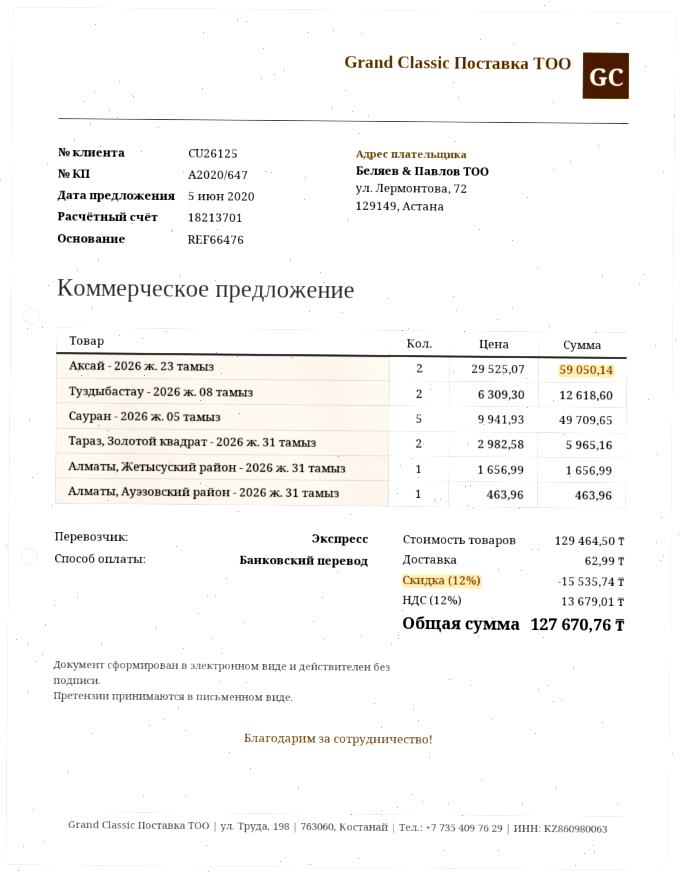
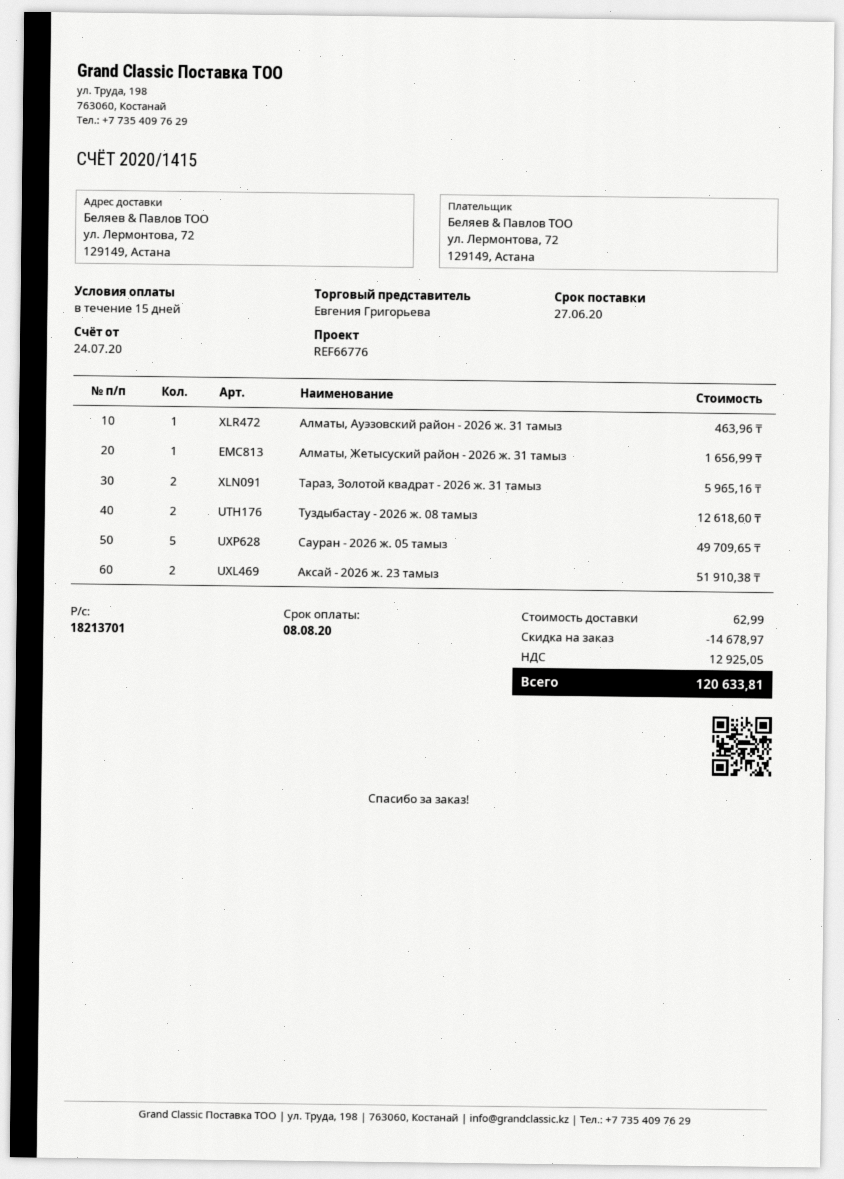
reference: REF66476 -> REF66776
Аксай - 2026 ж. 23 тамыз: 2 for 59050.14 -> 2 for 51910.38
discount: 15535.74 -> 14678.97
tax: 13679.01 -> 12925.05
total: 127670.76 -> 120633.81

